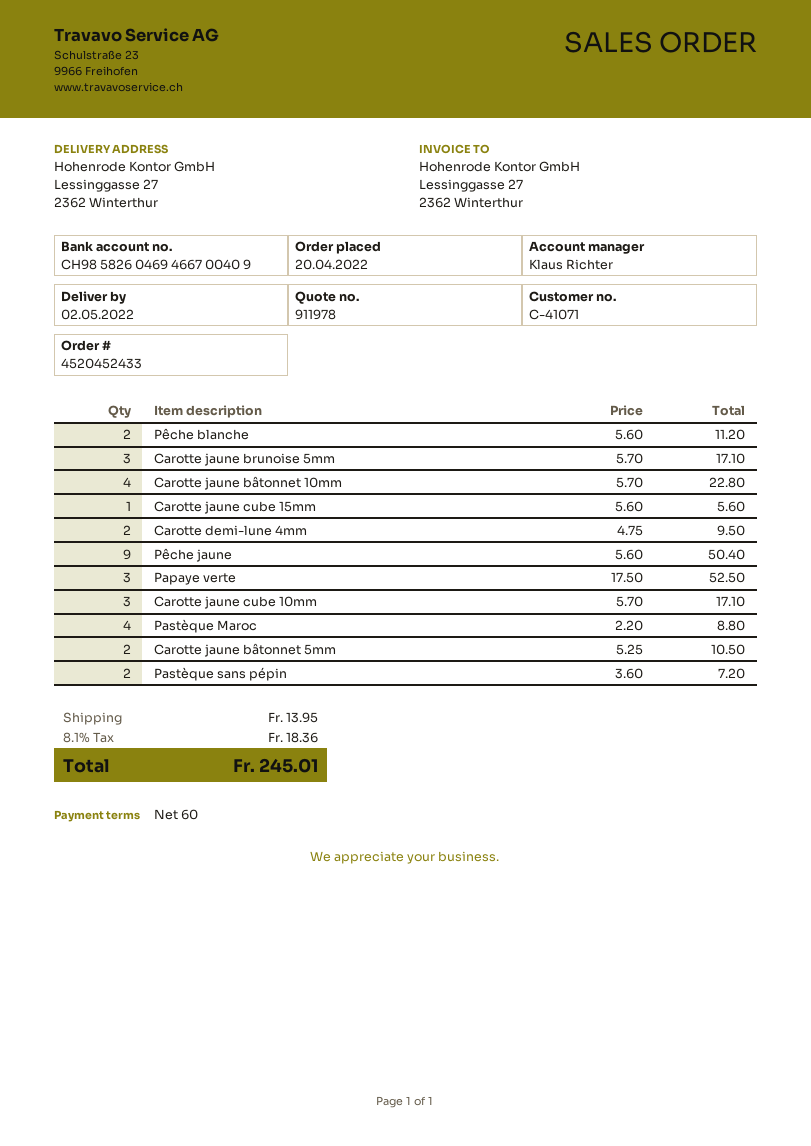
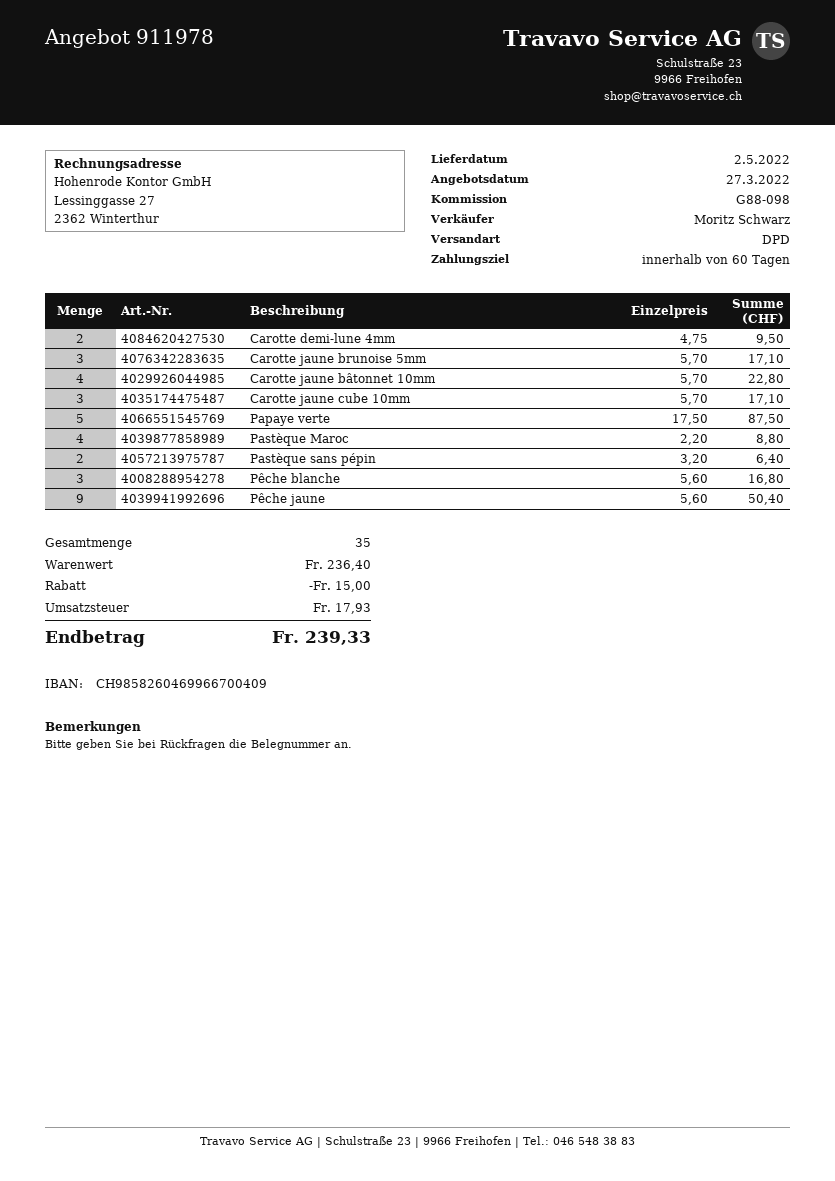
sales rep: Klaus Richter -> Moritz Schwarz
bank account: CH9858260469466700409 -> CH9858260469966700409
Pêche blanche: 2 x 5.60 = 11.20 -> 3 x 5.60 = 16.80
Carotte jaune cube 15mm: 1 x 5.60 = 5.60 -> none
Papaye verte: 3 x 17.50 = 52.50 -> 5 x 17.50 = 87.50
Carotte jaune bâtonnet 5mm: 2 x 5.25 = 10.50 -> none
Pastèque sans pépin: 2 x 3.60 = 7.20 -> 2 x 3.20 = 6.40
discount: none -> 15.00
shipping: 13.95 -> none
tax: 18.36 -> 17.93
total: 245.01 -> 239.33

